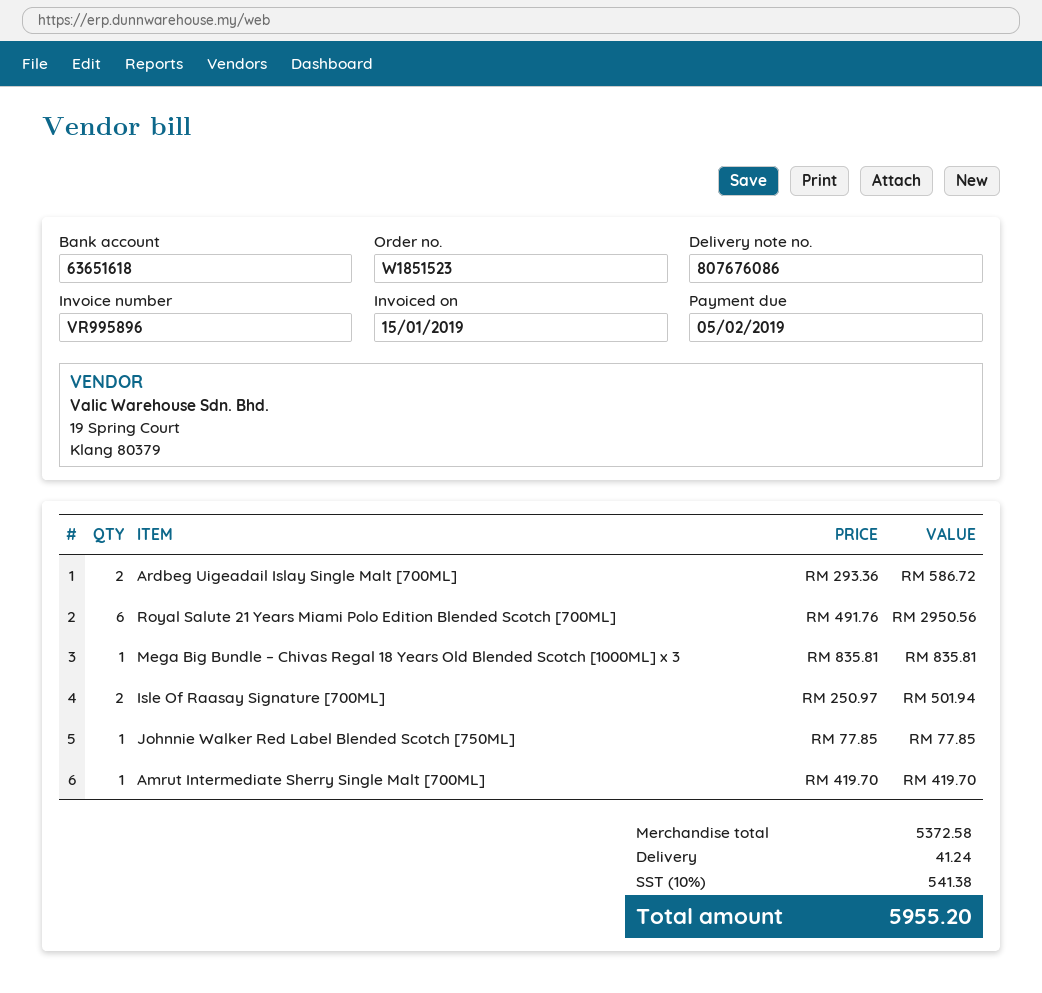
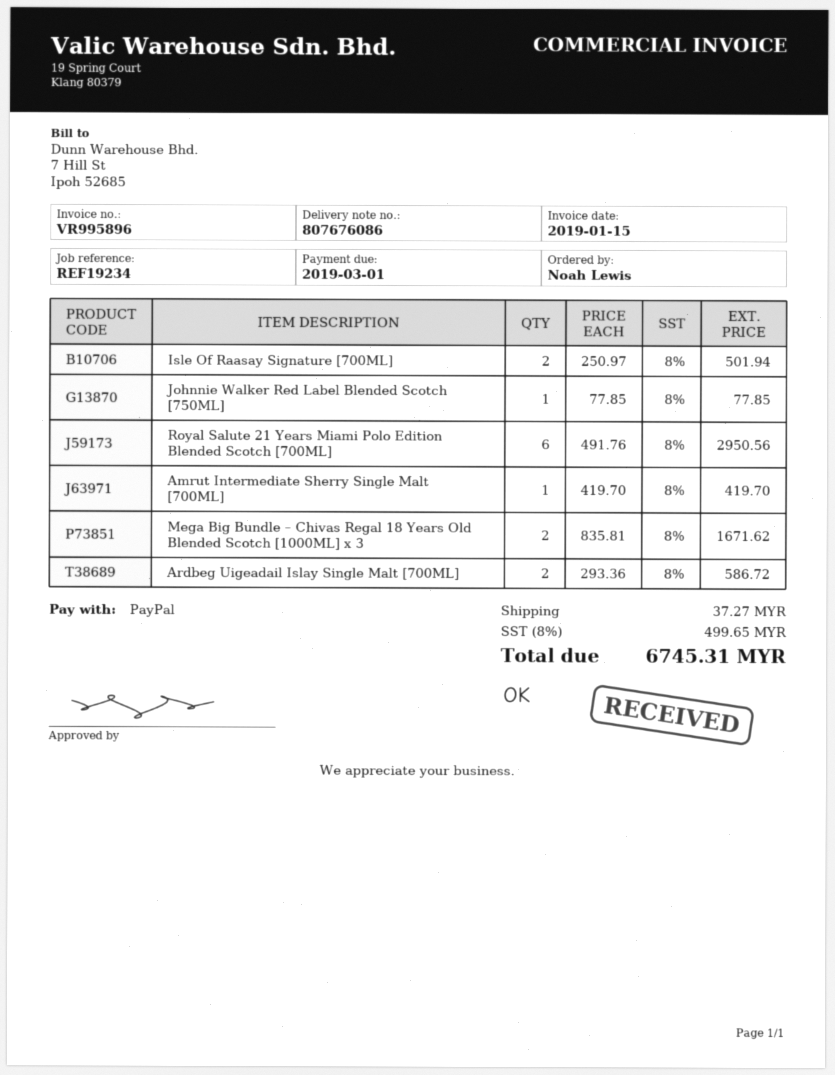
due date: 2019-02-05 -> 2019-03-01
Mega Big Bundle – Chivas Regal 18 Years Old Blended Scotch [1000ML] x 3: 1 x 835.81 = 835.81 -> 2 x 835.81 = 1671.62
shipping: 41.24 -> 37.27
tax: 10% = 541.38 -> 8% = 499.65
total: 5955.20 -> 6745.31

